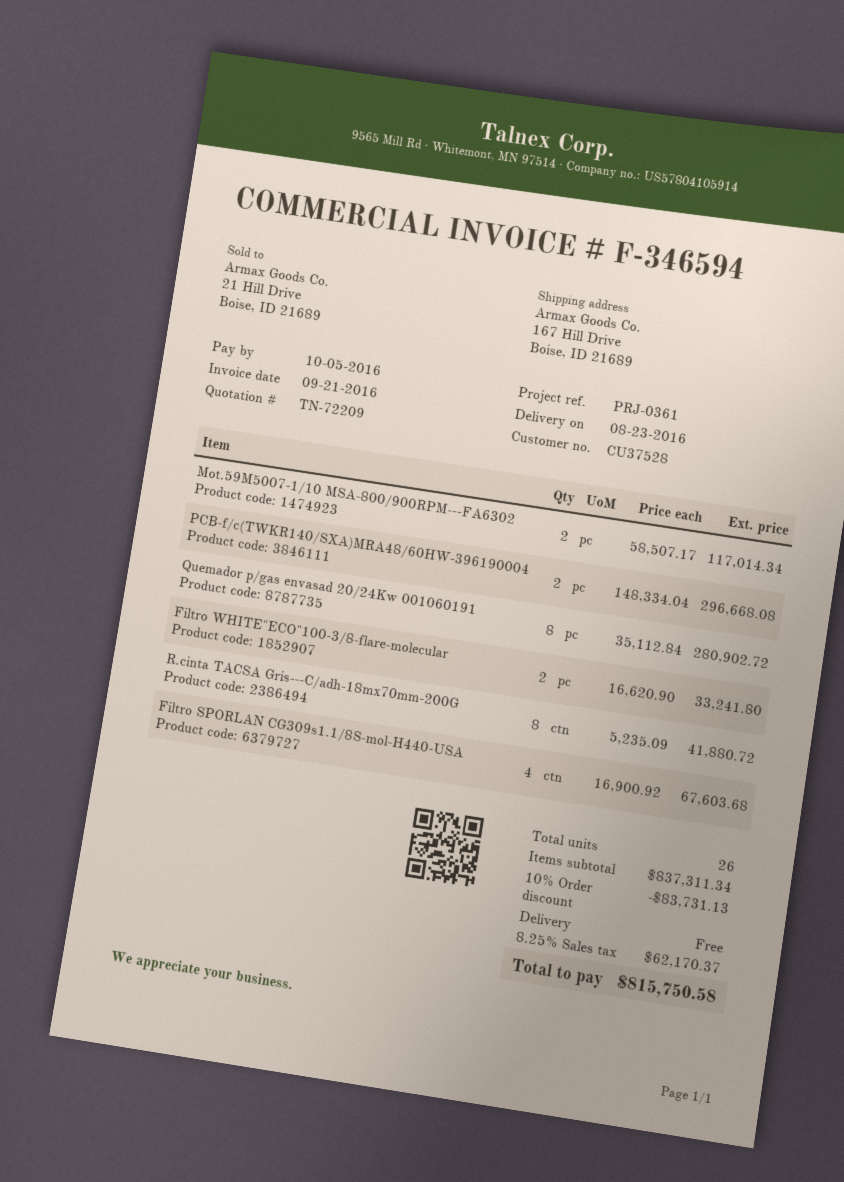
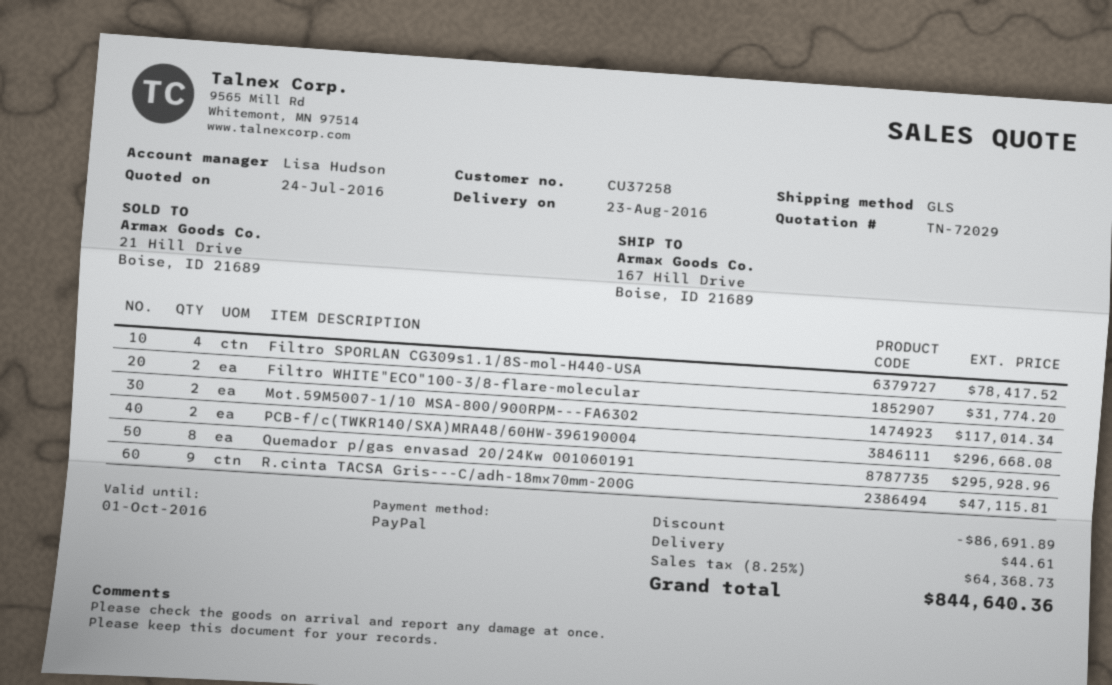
quote number: TN-72209 -> TN-72029
customer number: CU37528 -> CU37258
Quemador p/gas envasad 20/24Kw 001060191: 8 for 280902.72 -> 8 for 295928.96
Filtro WHITE"ECO"100-3/8-flare-molecular: 2 for 33241.80 -> 2 for 31774.20
R.cinta TACSA Gris---C/adh-18mx70mm-200G: 8 for 41880.72 -> 9 for 47115.81
Filtro SPORLAN CG309s1.1/8S-mol-H440-USA: 4 for 67603.68 -> 4 for 78417.52
discount: 83731.13 -> 86691.89
shipping: 0.00 -> 44.61
tax: 8.25% = 62170.37 -> 8.25% = 64368.73
total: 815750.58 -> 844640.36

